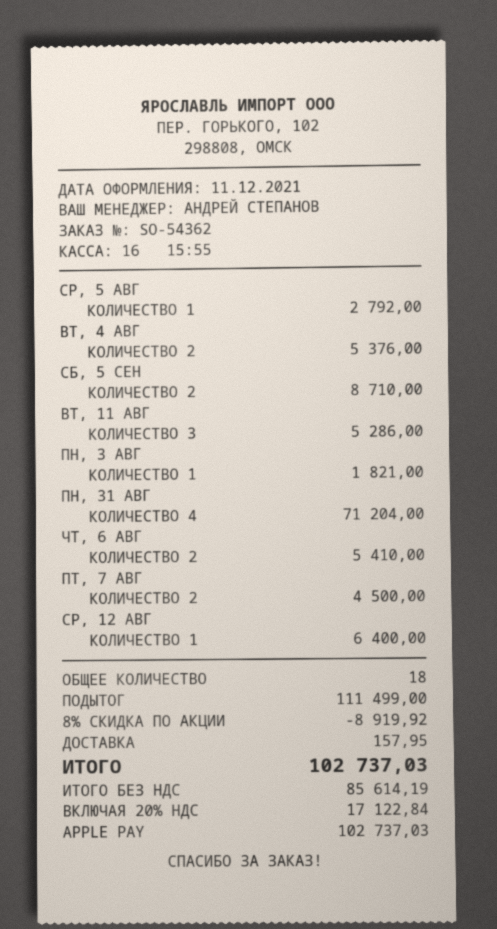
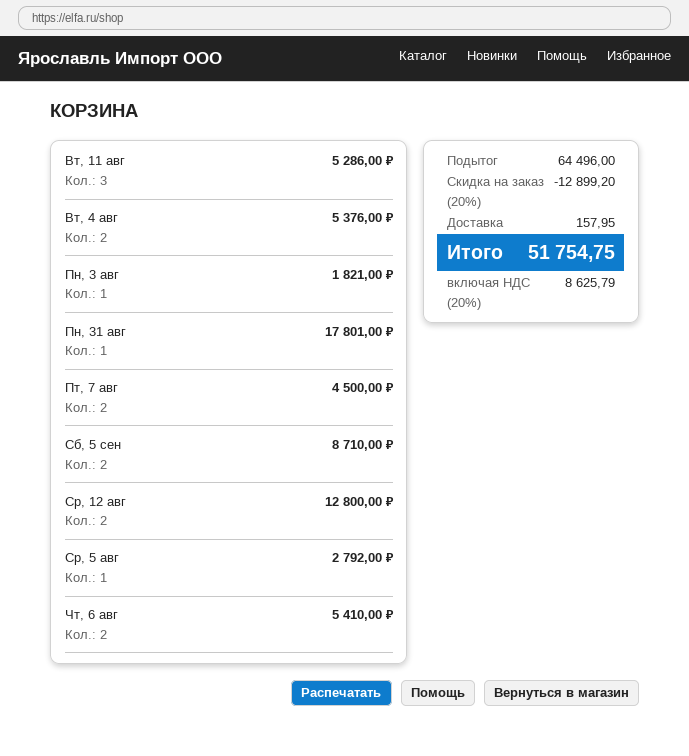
ПН, 31 АВГ: 4 for 71204.00 -> 1 for 17801.00
СР, 12 АВГ: 1 for 6400.00 -> 2 for 12800.00
subtotal: 111499.00 -> 64496.00
discount: 8% = 8919.92 -> 20% = 12899.20
tax: 20% = 17122.84 -> 20% = 8625.79
total: 102737.03 -> 51754.75

